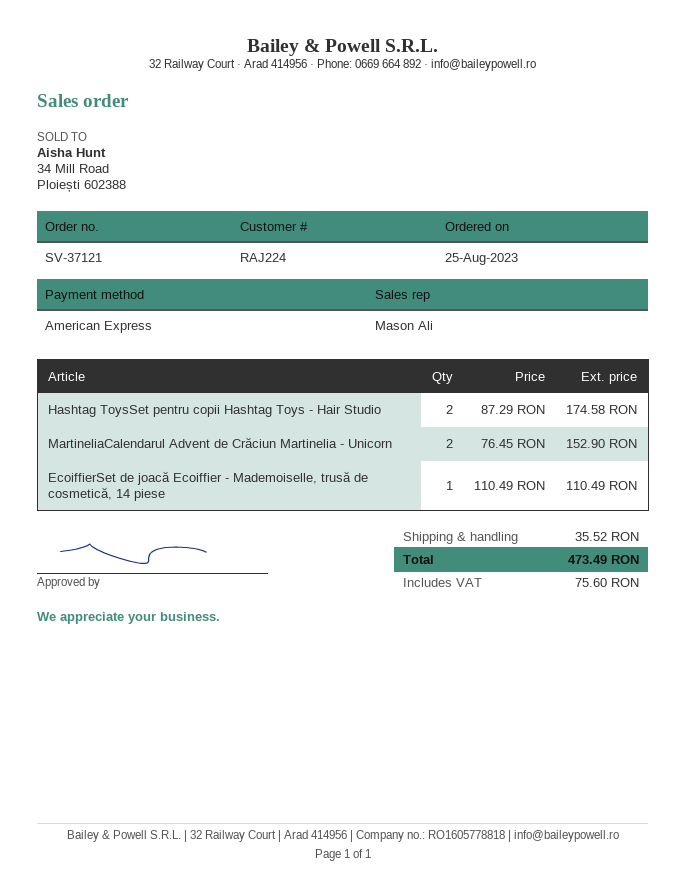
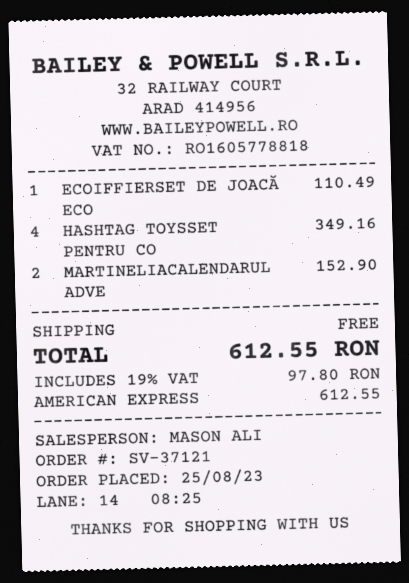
Hashtag ToysSet pentru copii Hashtag Toys - Hair Studio: 2 for 174.58 -> 4 for 349.16
shipping: 35.52 -> 0.00
tax: 75.60 -> 97.80
total: 473.49 -> 612.55

